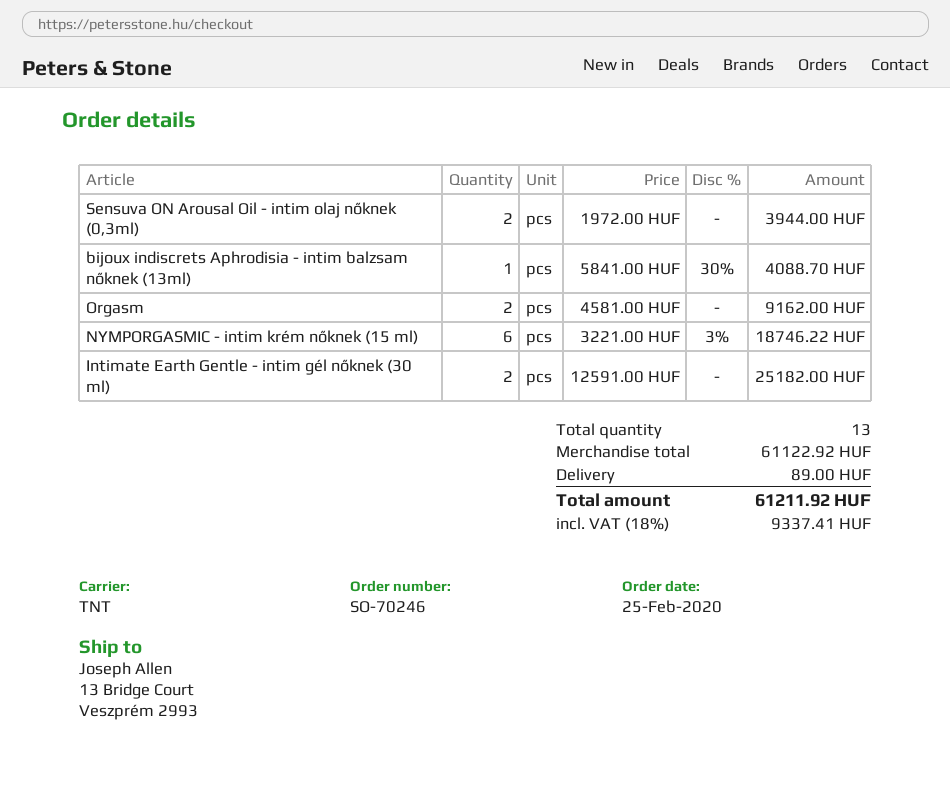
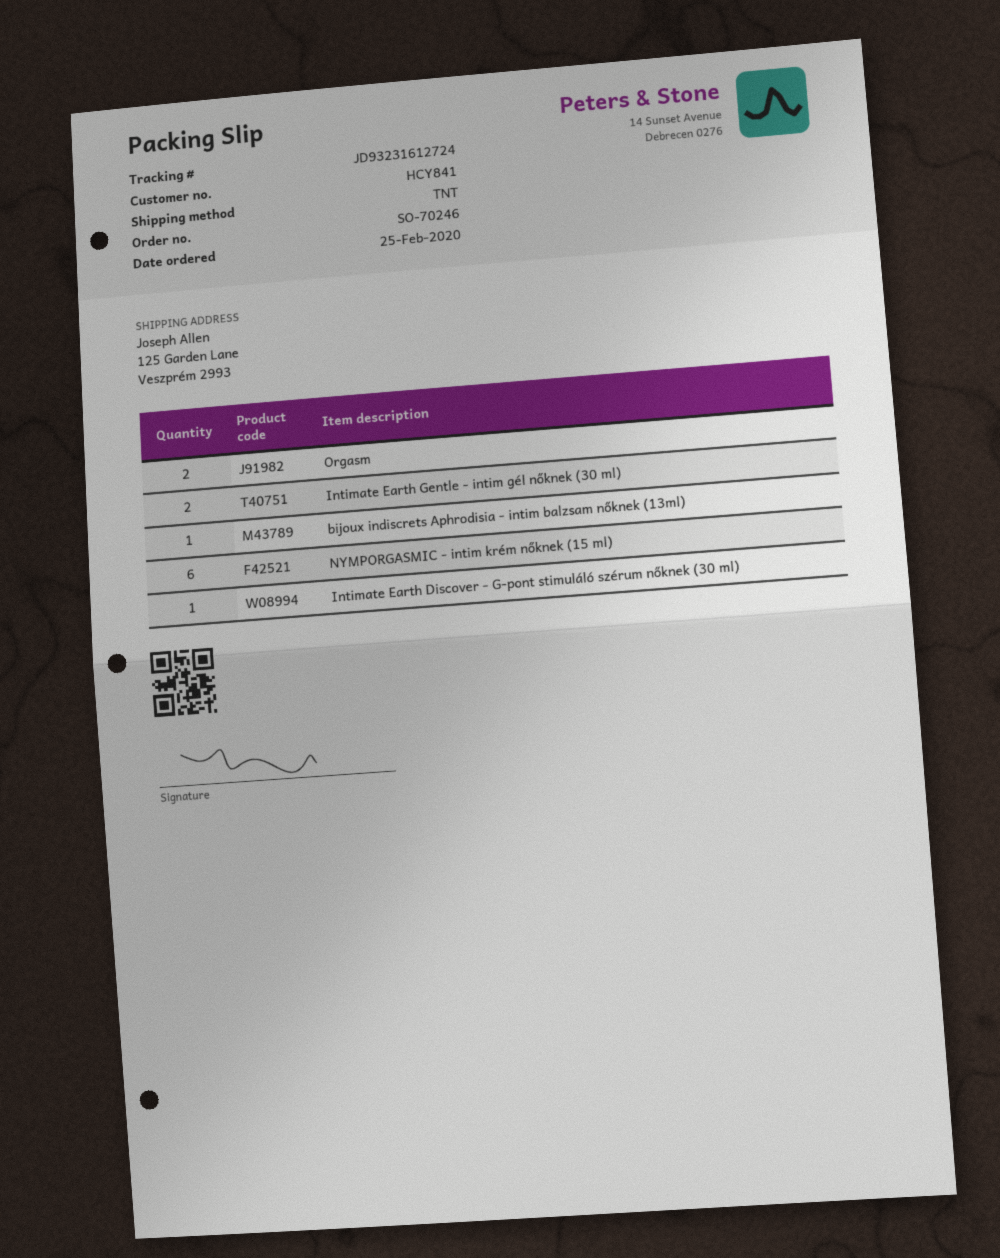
ship to: 13 Bridge Court, Veszprém 2993 -> 125 Garden Lane, Veszprém 2993
Sensuva ON Arousal Oil - intim olaj nőknek (0,3ml): 2 -> none
Intimate Earth Discover - G-pont stimuláló szérum nőknek (30 ml): none -> 1

